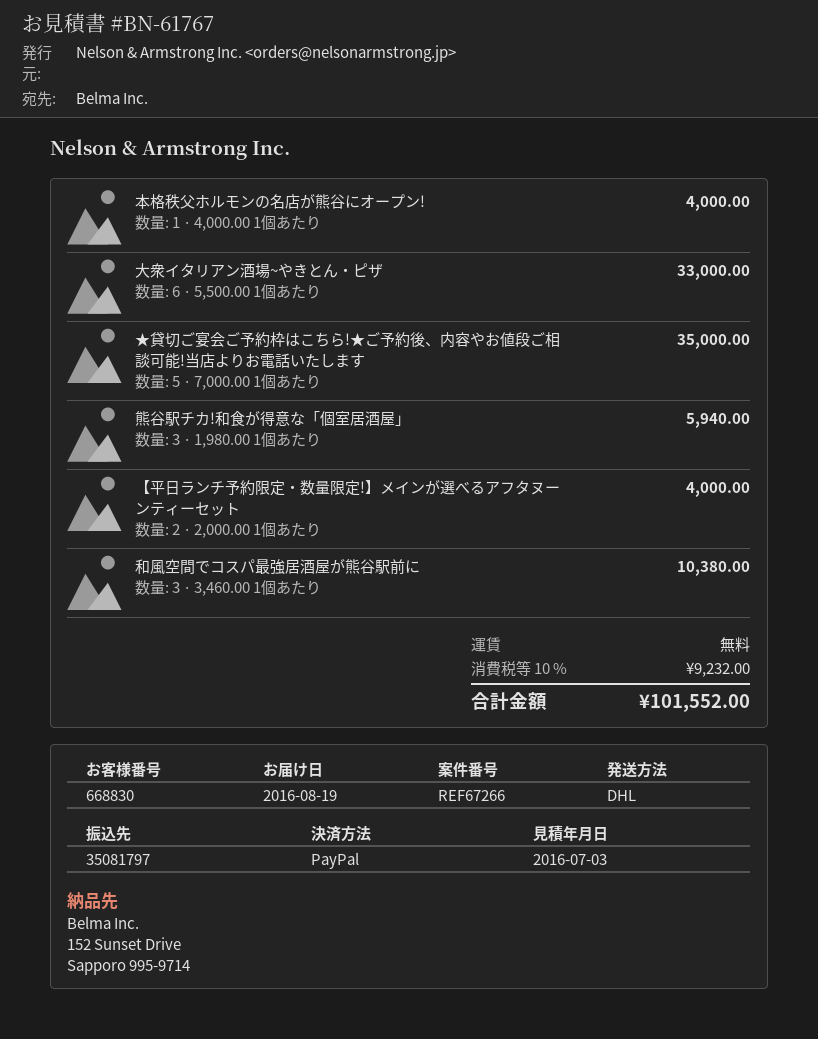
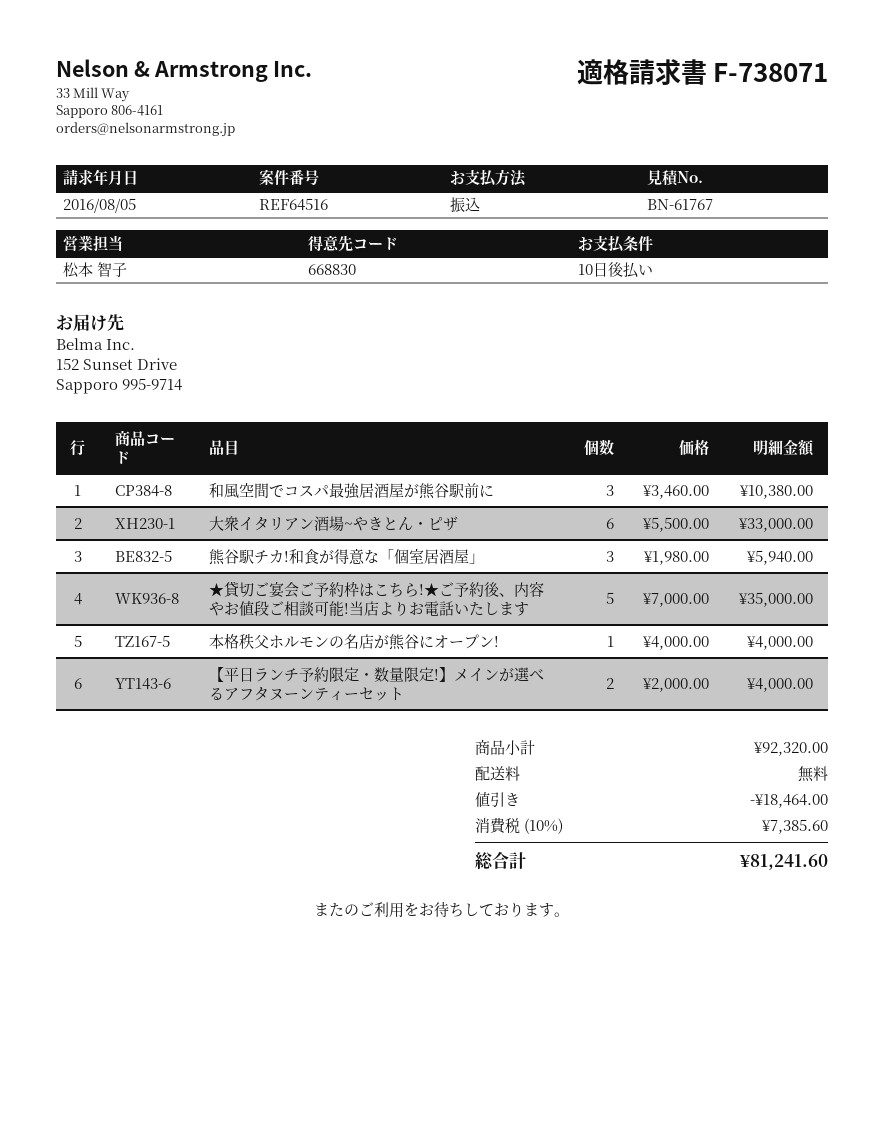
reference: REF67266 -> REF64516
payment method: PayPal -> bank transfer
discount: none -> 18464.00
tax: 10% = 9232.00 -> 10% = 7385.60
total: 101552.00 -> 81241.60

